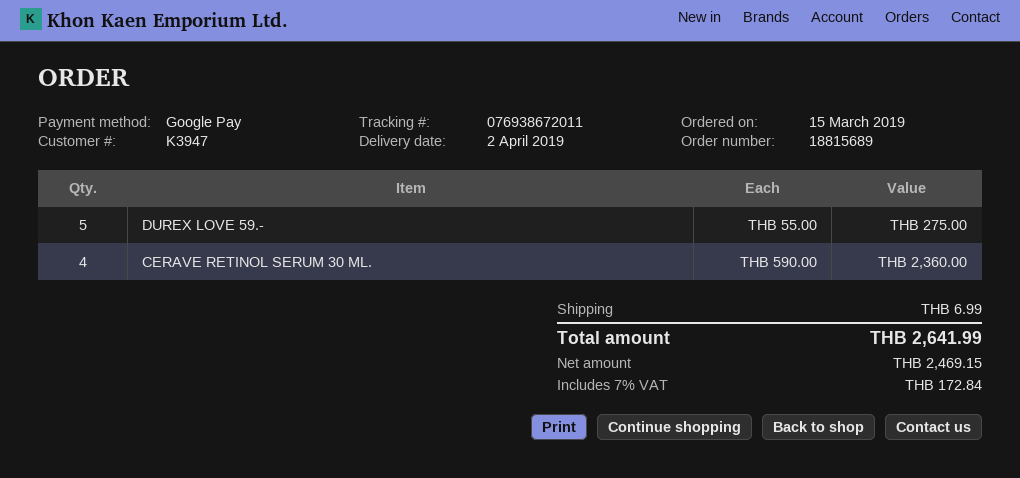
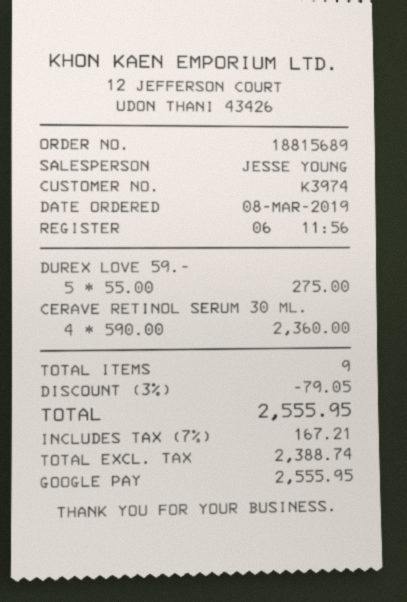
order date: 2019-03-15 -> 2019-03-08
customer number: K3947 -> K3974
discount: none -> 3% = 79.05
shipping: 6.99 -> none
net: 2469.15 -> 2388.74
tax: 7% = 172.84 -> 7% = 167.21
total: 2641.99 -> 2555.95

